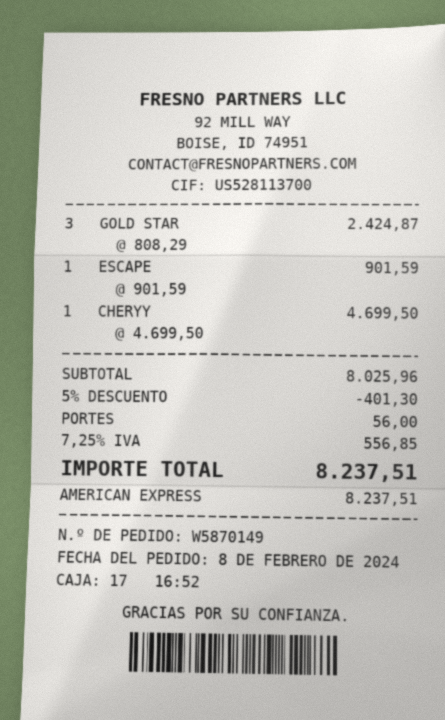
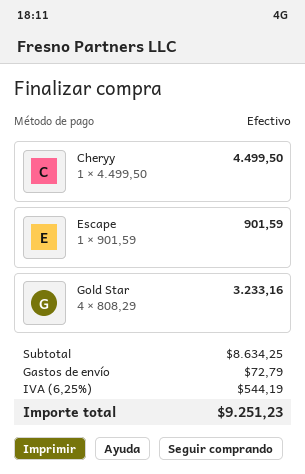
payment method: American Express -> cash
GOLD STAR: 3 x 808.29 = 2424.87 -> 4 x 808.29 = 3233.16
CHERYY: 1 x 4699.50 = 4699.50 -> 1 x 4499.50 = 4499.50
subtotal: 8025.96 -> 8634.25
discount: 5% = 401.30 -> none
shipping: 56.00 -> 72.79
tax: 7.25% = 556.85 -> 6.25% = 544.19
total: 8237.51 -> 9251.23

